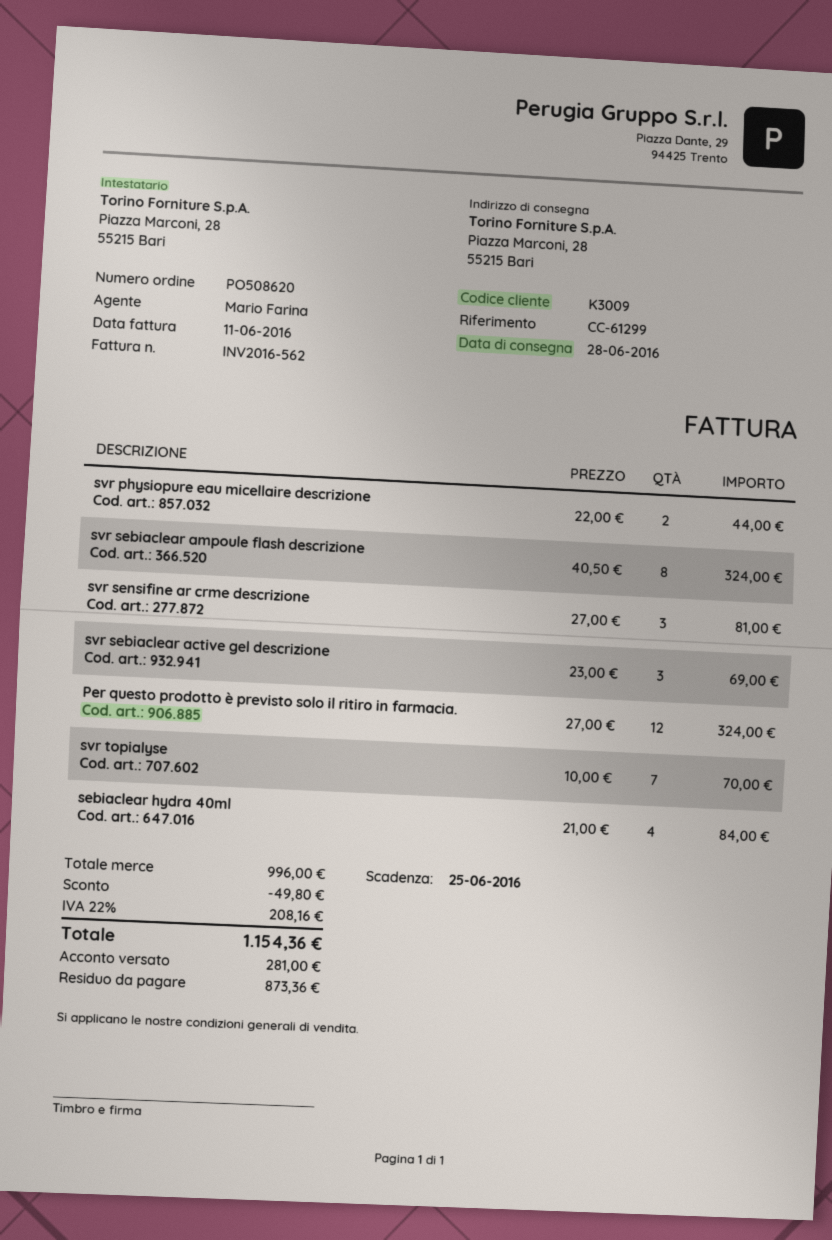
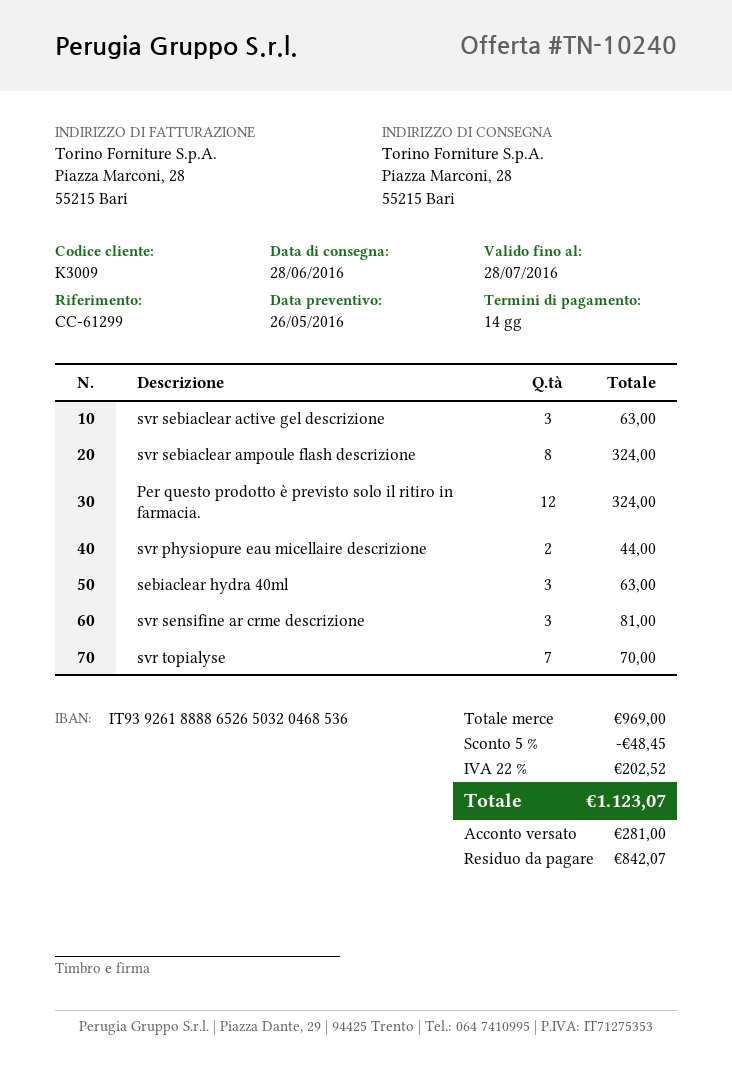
svr sebiaclear active gel descrizione: 3 for 69.00 -> 3 for 63.00
sebiaclear hydra 40ml: 4 for 84.00 -> 3 for 63.00
subtotal: 996.00 -> 969.00
discount: 49.80 -> 48.45
tax: 22% = 208.16 -> 22% = 202.52
total: 1154.36 -> 1123.07
balance: 873.36 -> 842.07

